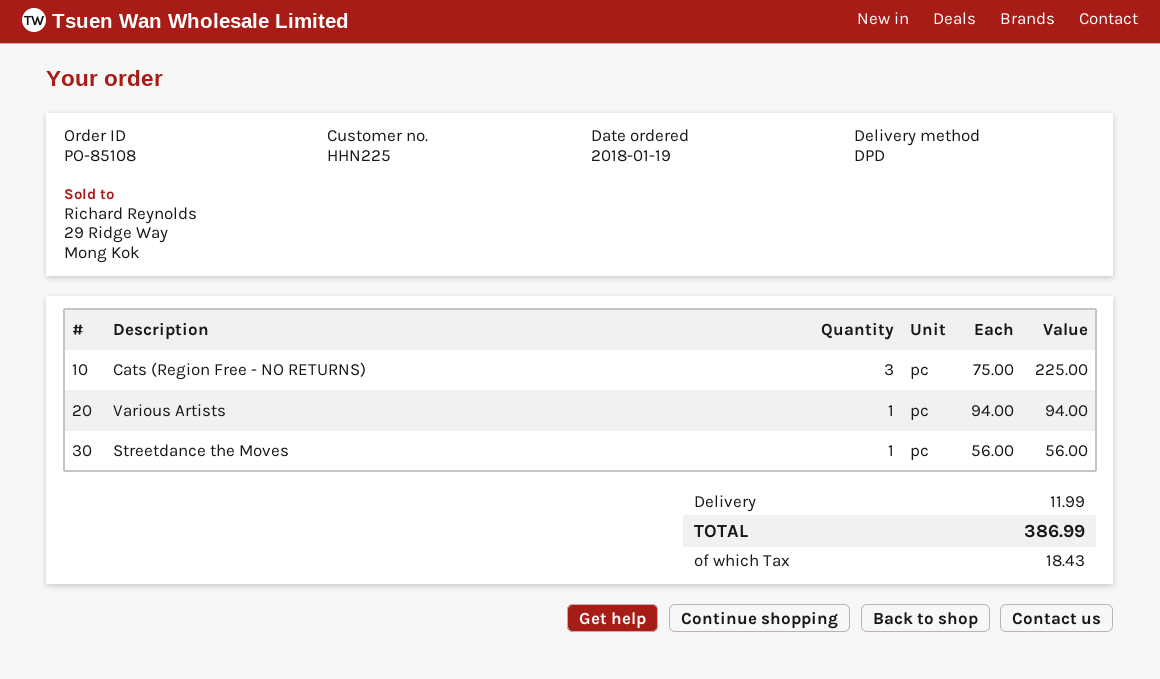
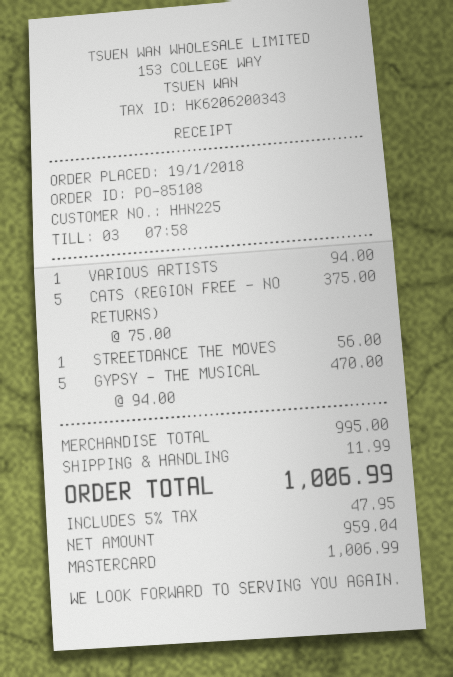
Cats (Region Free - NO RETURNS): 3 x 75.00 = 225.00 -> 5 x 75.00 = 375.00
GYPSY - THE MUSICAL: none -> 5 x 94.00 = 470.00
tax: 18.43 -> 47.95
total: 386.99 -> 1006.99

